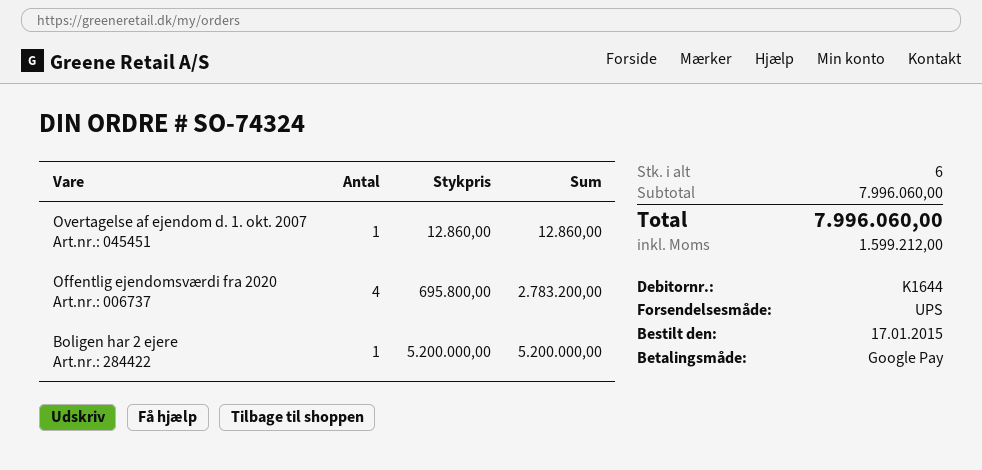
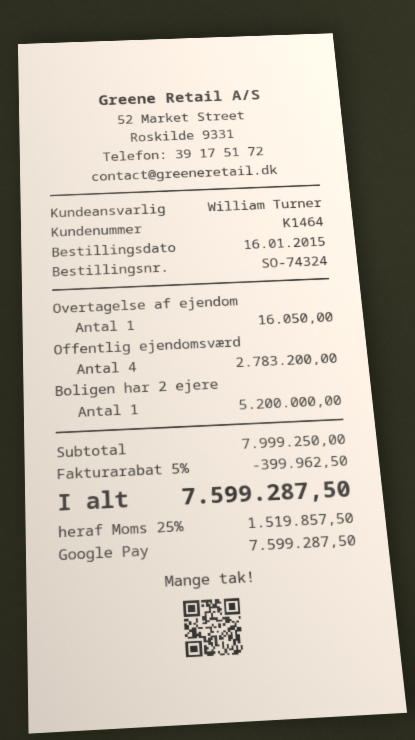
order date: 2015-01-17 -> 2015-01-16
customer number: K1644 -> K1464
Overtagelse af ejendom d. 1. okt. 2007: 1 for 12860.00 -> 1 for 16050.00
subtotal: 7996060.00 -> 7999250.00
discount: none -> 5% = 399962.50
tax: 1599212.00 -> 1519857.50
total: 7996060.00 -> 7599287.50

